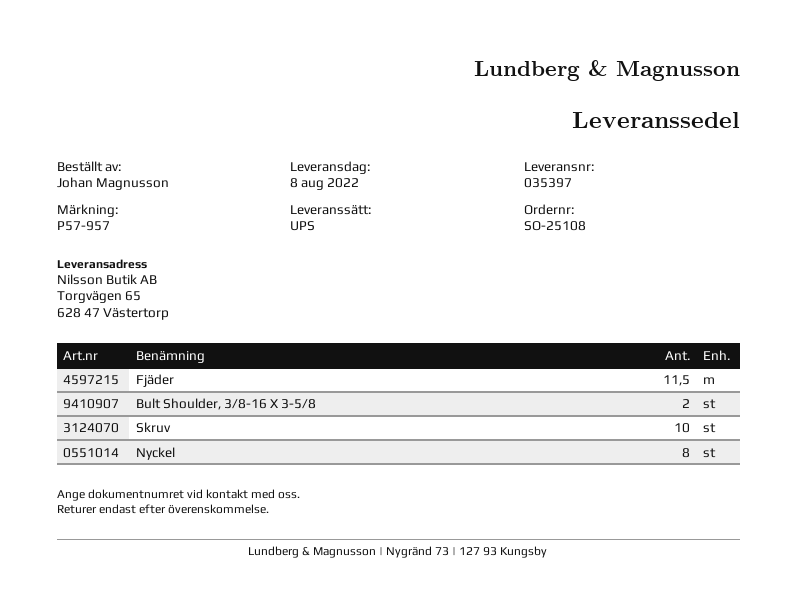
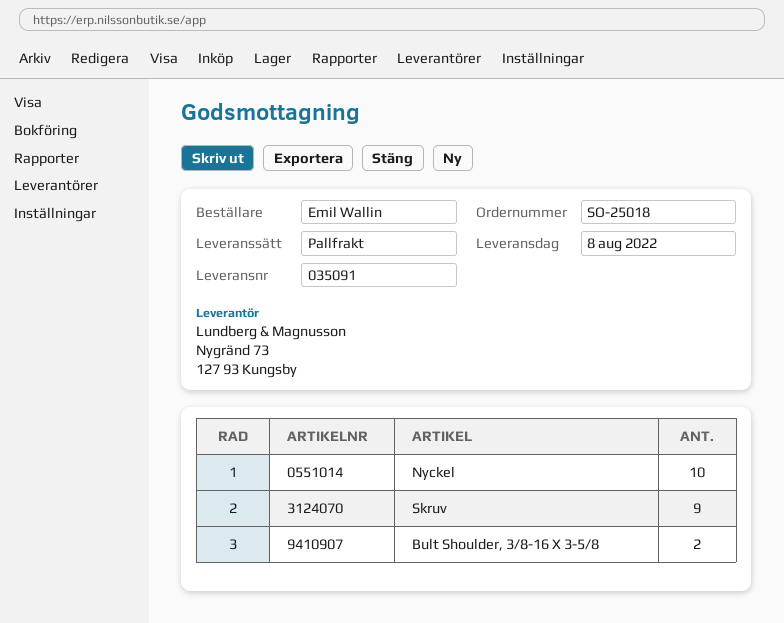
order number: SO-25108 -> SO-25018
delivery note number: 035397 -> 035091
ordered by: Johan Magnusson -> Emil Wallin
shipping method: UPS -> pallet freight
Fjäder: 11.5 -> none
Skruv: 10 -> 9
Nyckel: 8 -> 10

